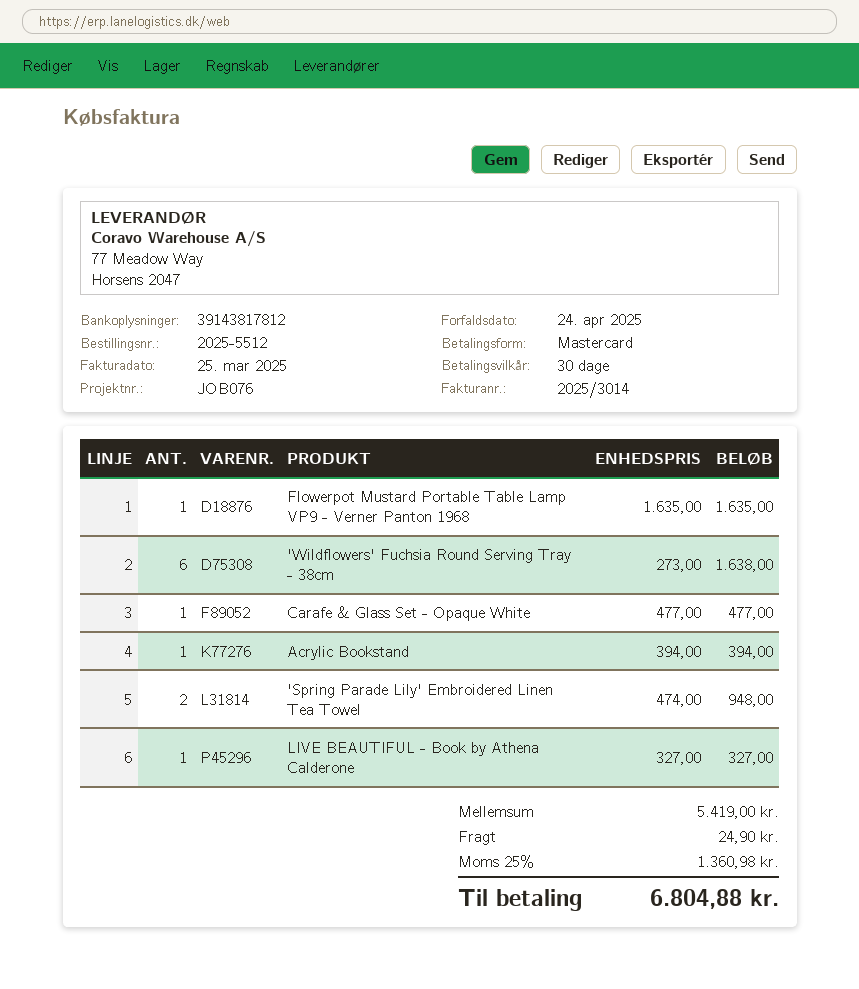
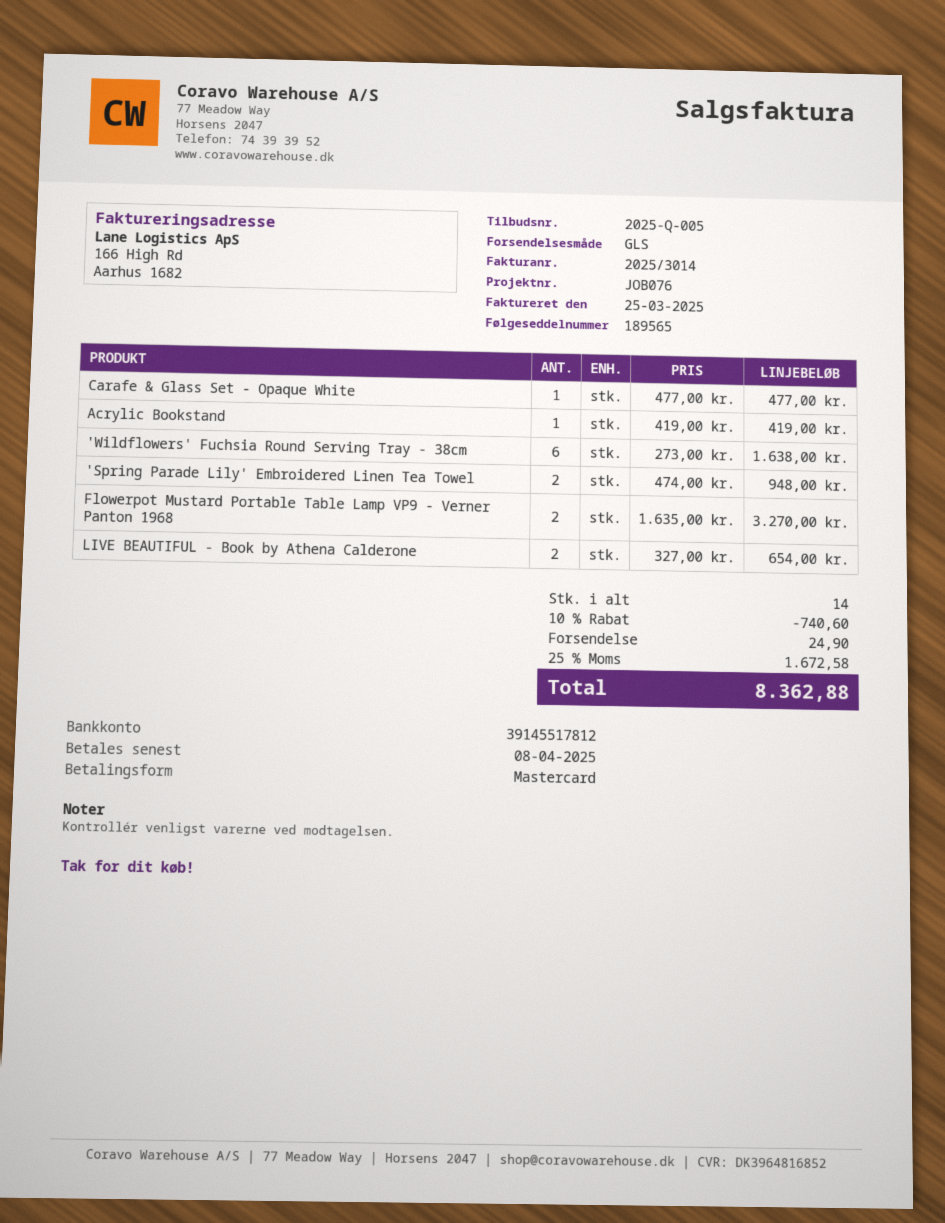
due date: 2025-04-24 -> 2025-04-08
bank account: 39143817812 -> 39145517812
Flowerpot Mustard Portable Table Lamp VP9 - Verner Panton 1968: 1 x 1635.00 = 1635.00 -> 2 x 1635.00 = 3270.00
Acrylic Bookstand: 1 x 394.00 = 394.00 -> 1 x 419.00 = 419.00
LIVE BEAUTIFUL - Book by Athena Calderone: 1 x 327.00 = 327.00 -> 2 x 327.00 = 654.00
discount: none -> 10% = 740.60
tax: 25% = 1360.98 -> 25% = 1672.58
total: 6804.88 -> 8362.88

